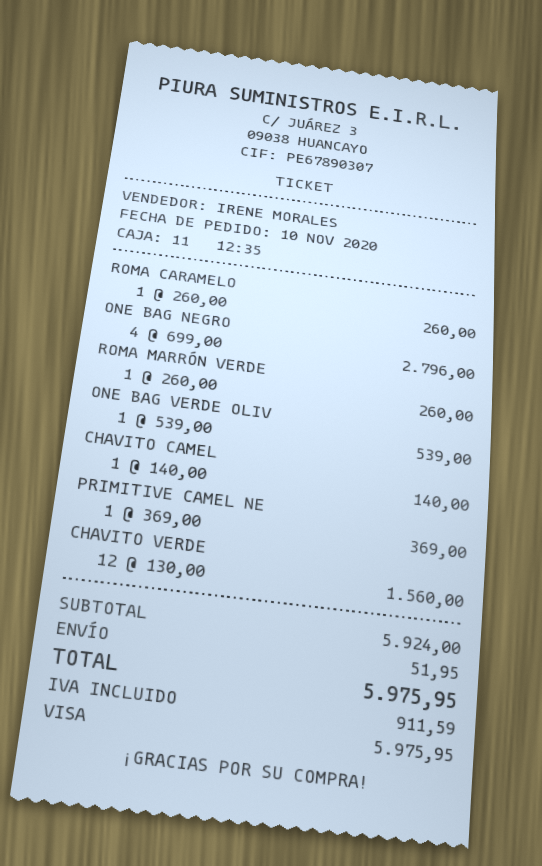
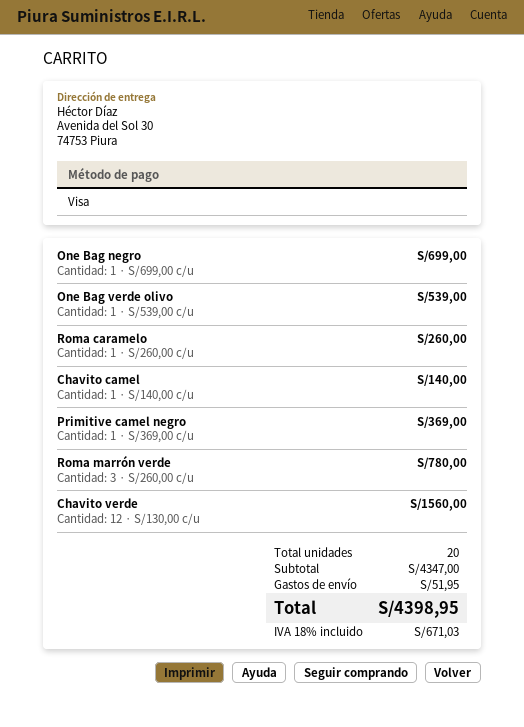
ONE BAG NEGRO: 4 x 699.00 = 2796.00 -> 1 x 699.00 = 699.00
ROMA MARRÓN VERDE: 1 x 260.00 = 260.00 -> 3 x 260.00 = 780.00
subtotal: 5924.00 -> 4347.00
tax: 911.59 -> 671.03
total: 5975.95 -> 4398.95

